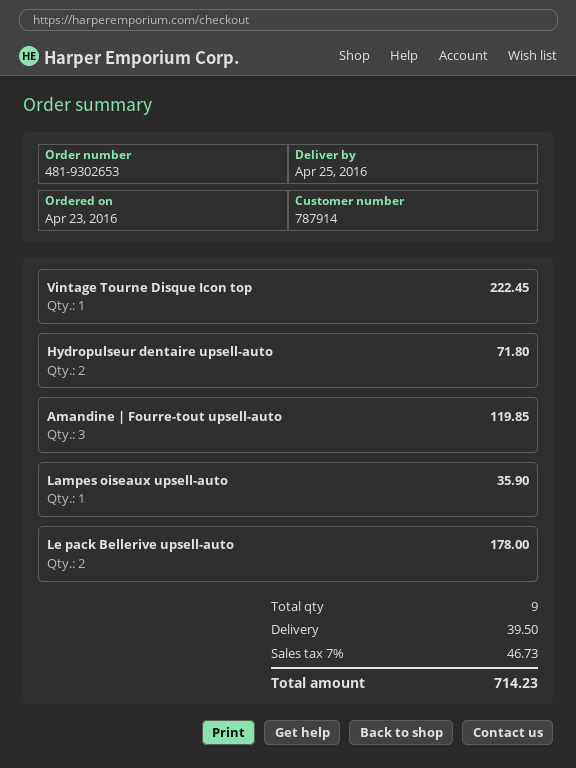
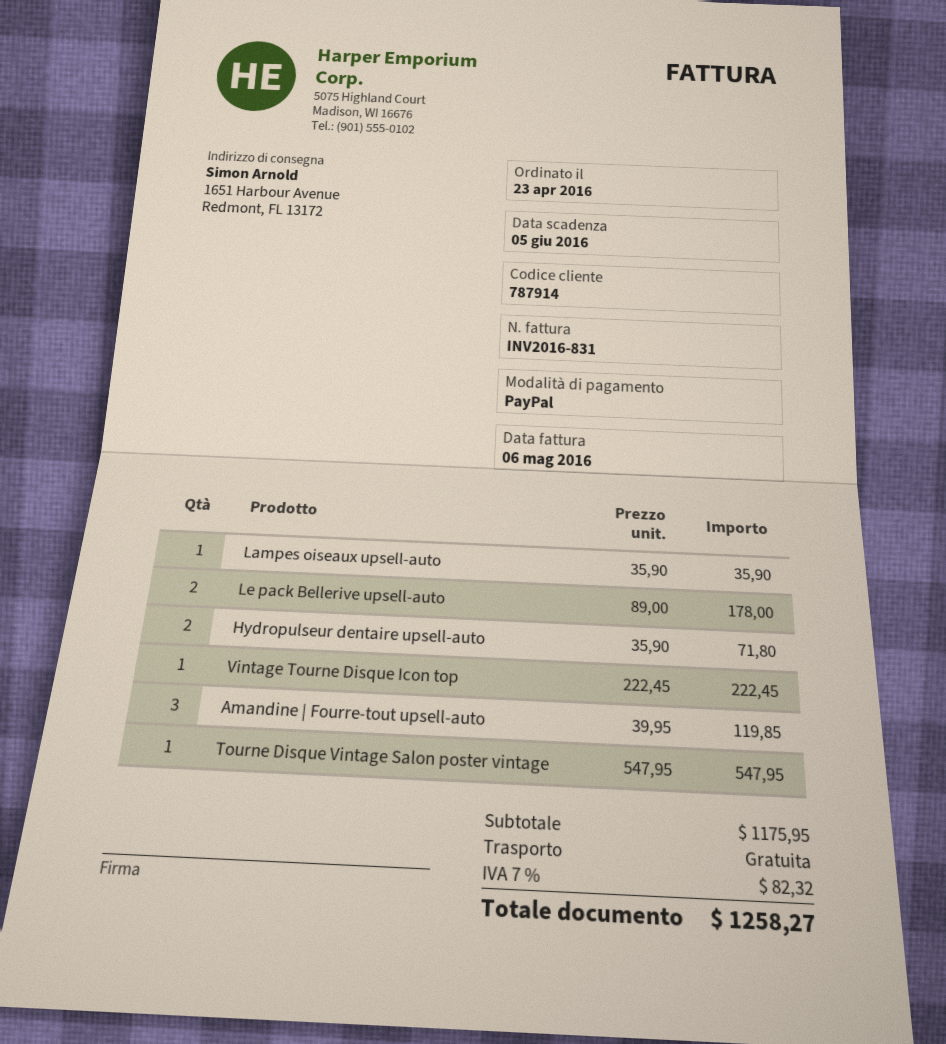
Tourne Disque Vintage Salon poster vintage: none -> 1 for 547.95
shipping: 39.50 -> 0.00
tax: 7% = 46.73 -> 7% = 82.32
total: 714.23 -> 1258.27

